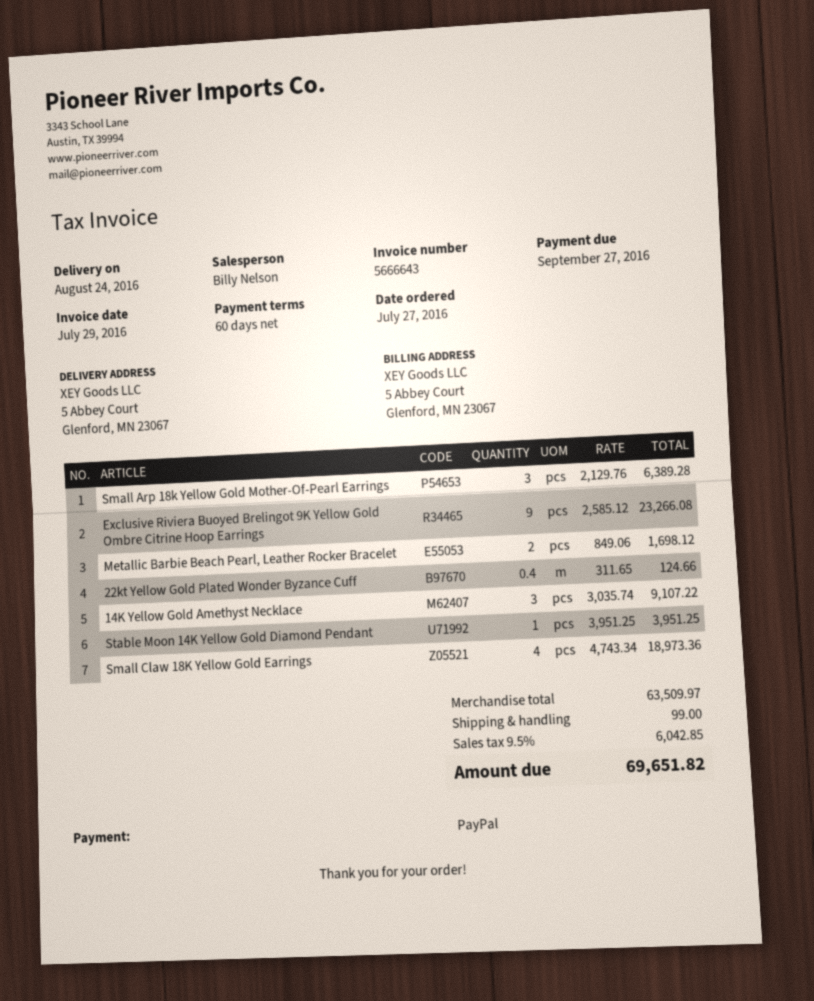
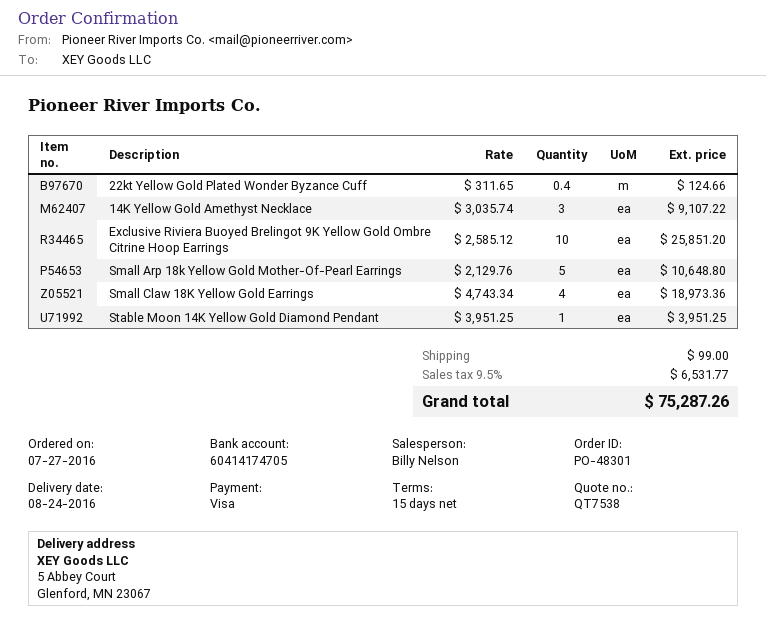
payment terms: 60 days -> 15 days
payment method: PayPal -> Visa
Small Arp 18k Yellow Gold Mother-Of-Pearl Earrings: 3 x 2129.76 = 6389.28 -> 5 x 2129.76 = 10648.80
Exclusive Riviera Buoyed Brelingot 9K Yellow Gold Ombre Citrine Hoop Earrings: 9 x 2585.12 = 23266.08 -> 10 x 2585.12 = 25851.20
Metallic Barbie Beach Pearl, Leather Rocker Bracelet: 2 x 849.06 = 1698.12 -> none
tax: 9.5% = 6042.85 -> 9.5% = 6531.77
total: 69651.82 -> 75287.26

